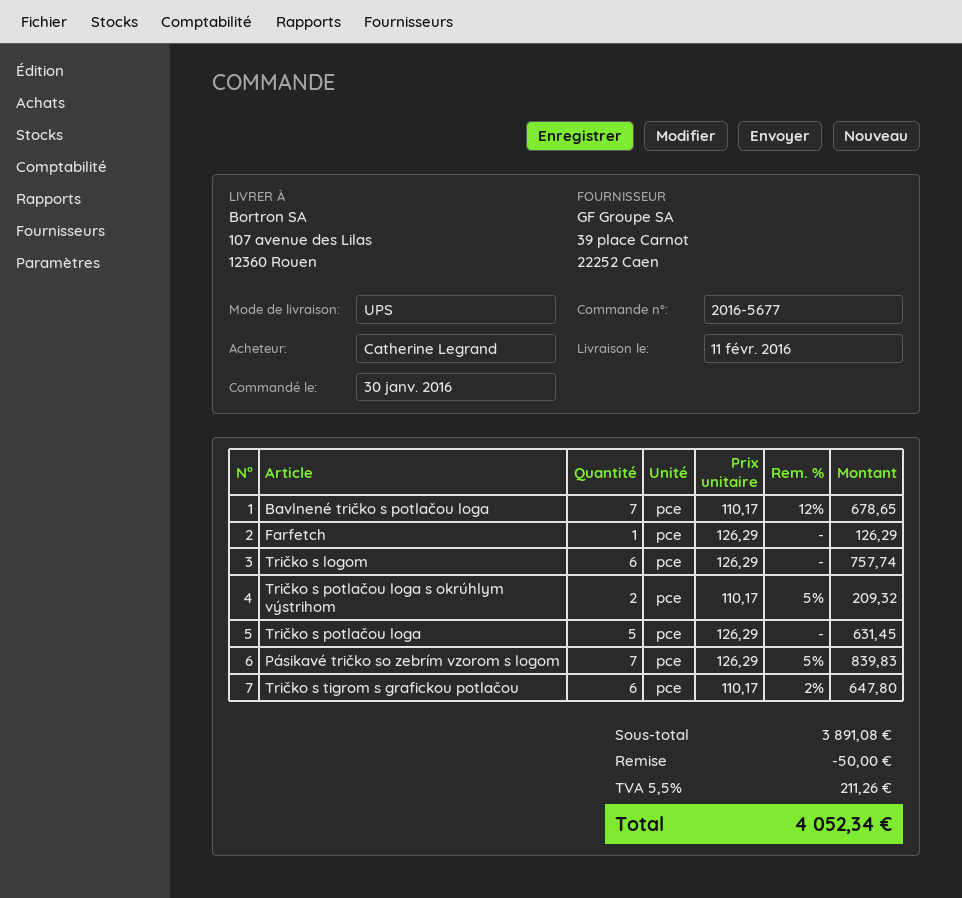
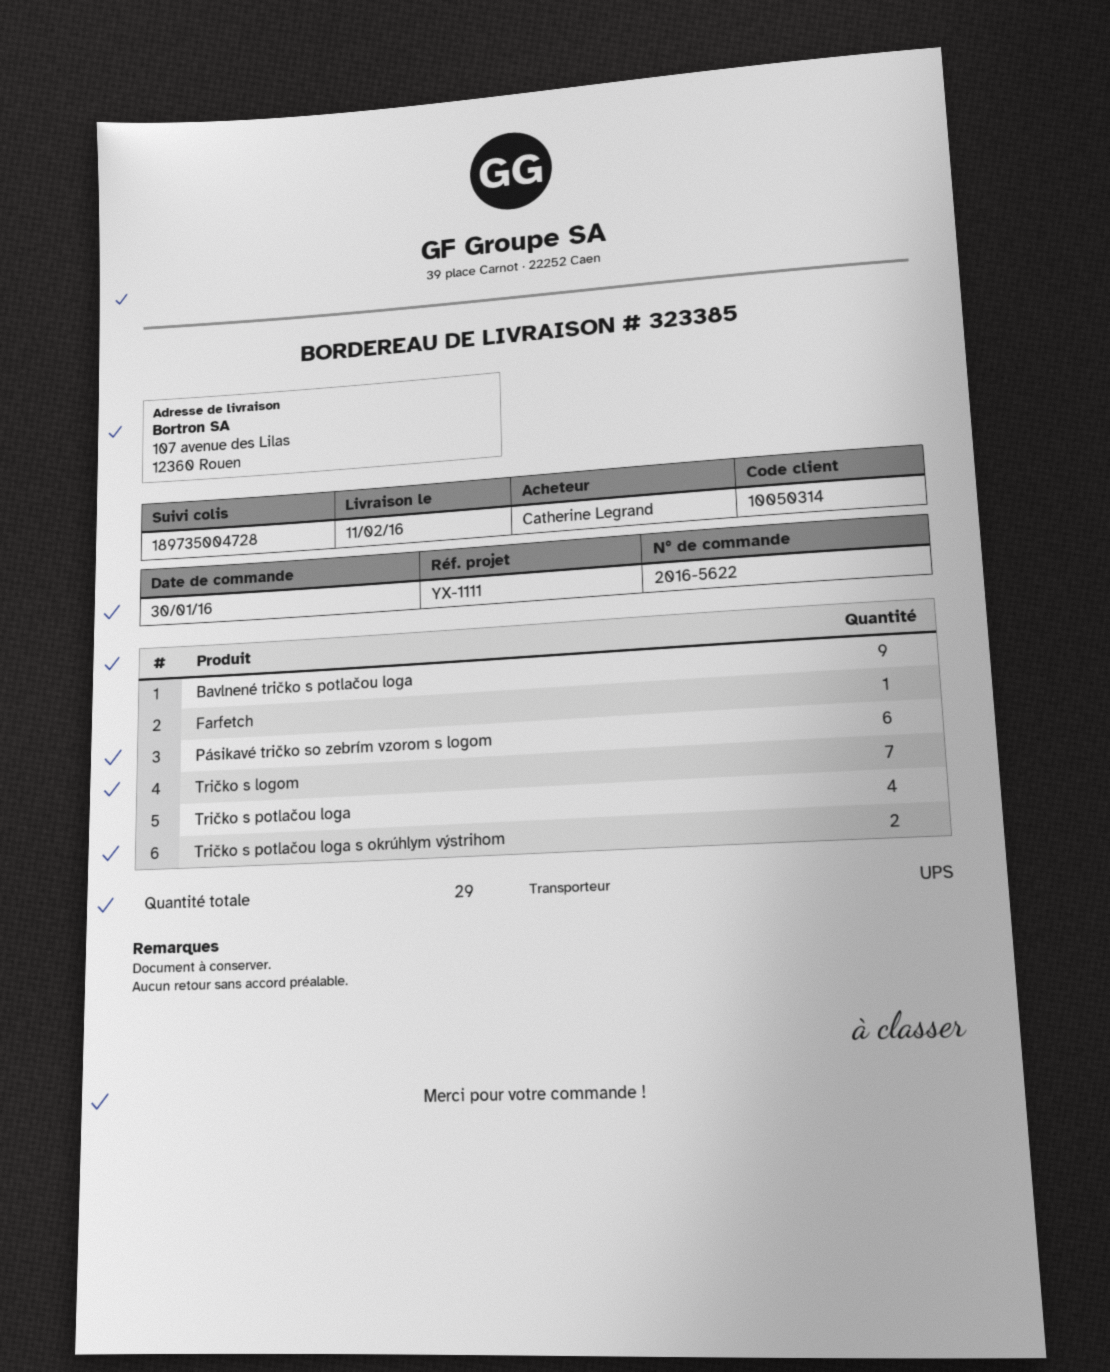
order number: 2016-5677 -> 2016-5622
Bavlnené tričko s potlačou loga: 7 -> 9
Tričko s logom: 6 -> 7
Tričko s potlačou loga: 5 -> 4
Pásikavé tričko so zebrím vzorom s logom: 7 -> 6
Tričko s tigrom s grafickou potlačou: 6 -> none

